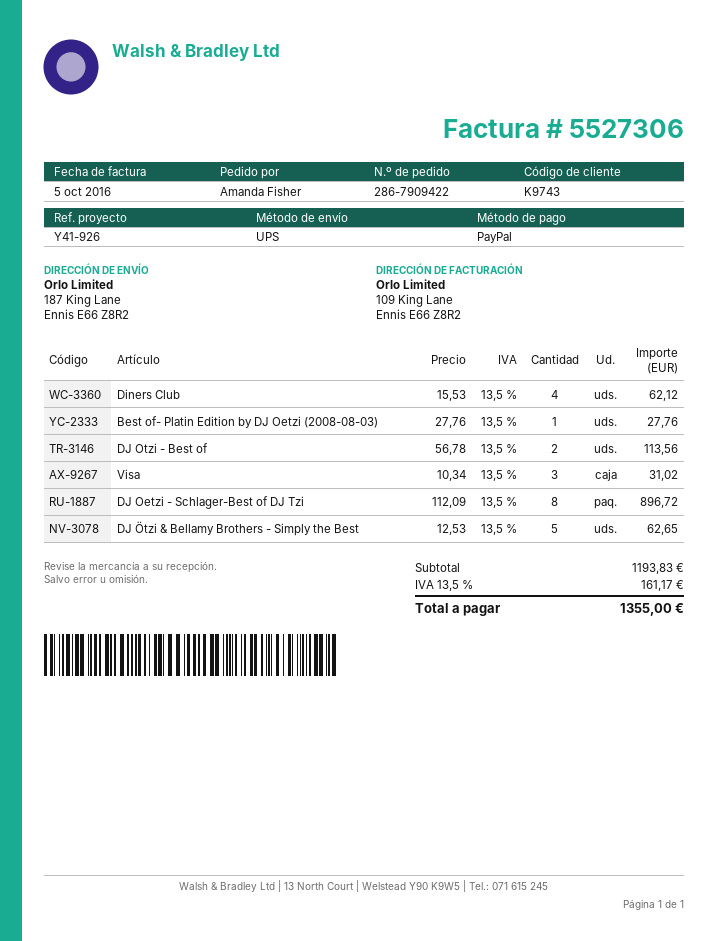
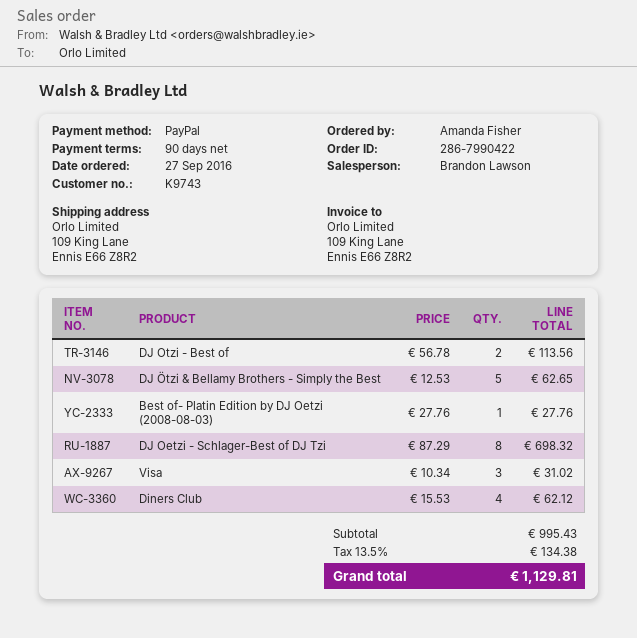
order number: 286-7909422 -> 286-7990422
ship to: 187 King Lane, Ennis E66 Z8R2 -> 109 King Lane, Ennis E66 Z8R2
DJ Oetzi - Schlager-Best of DJ Tzi: 8 x 112.09 = 896.72 -> 8 x 87.29 = 698.32
subtotal: 1193.83 -> 995.43
tax: 13.5% = 161.17 -> 13.5% = 134.38
total: 1355.00 -> 1129.81

